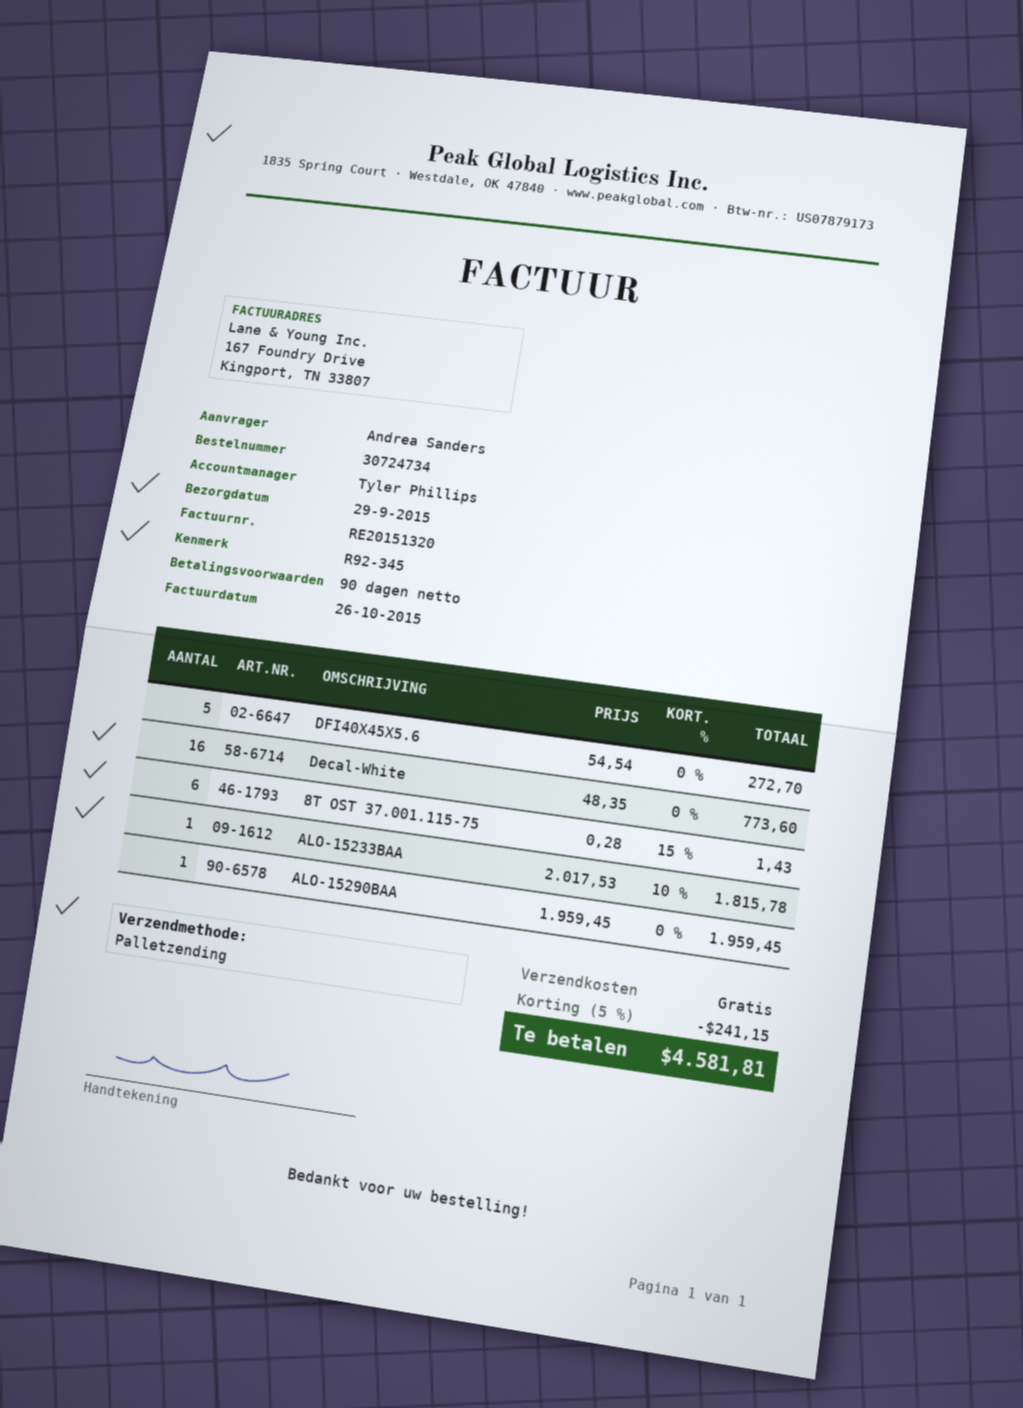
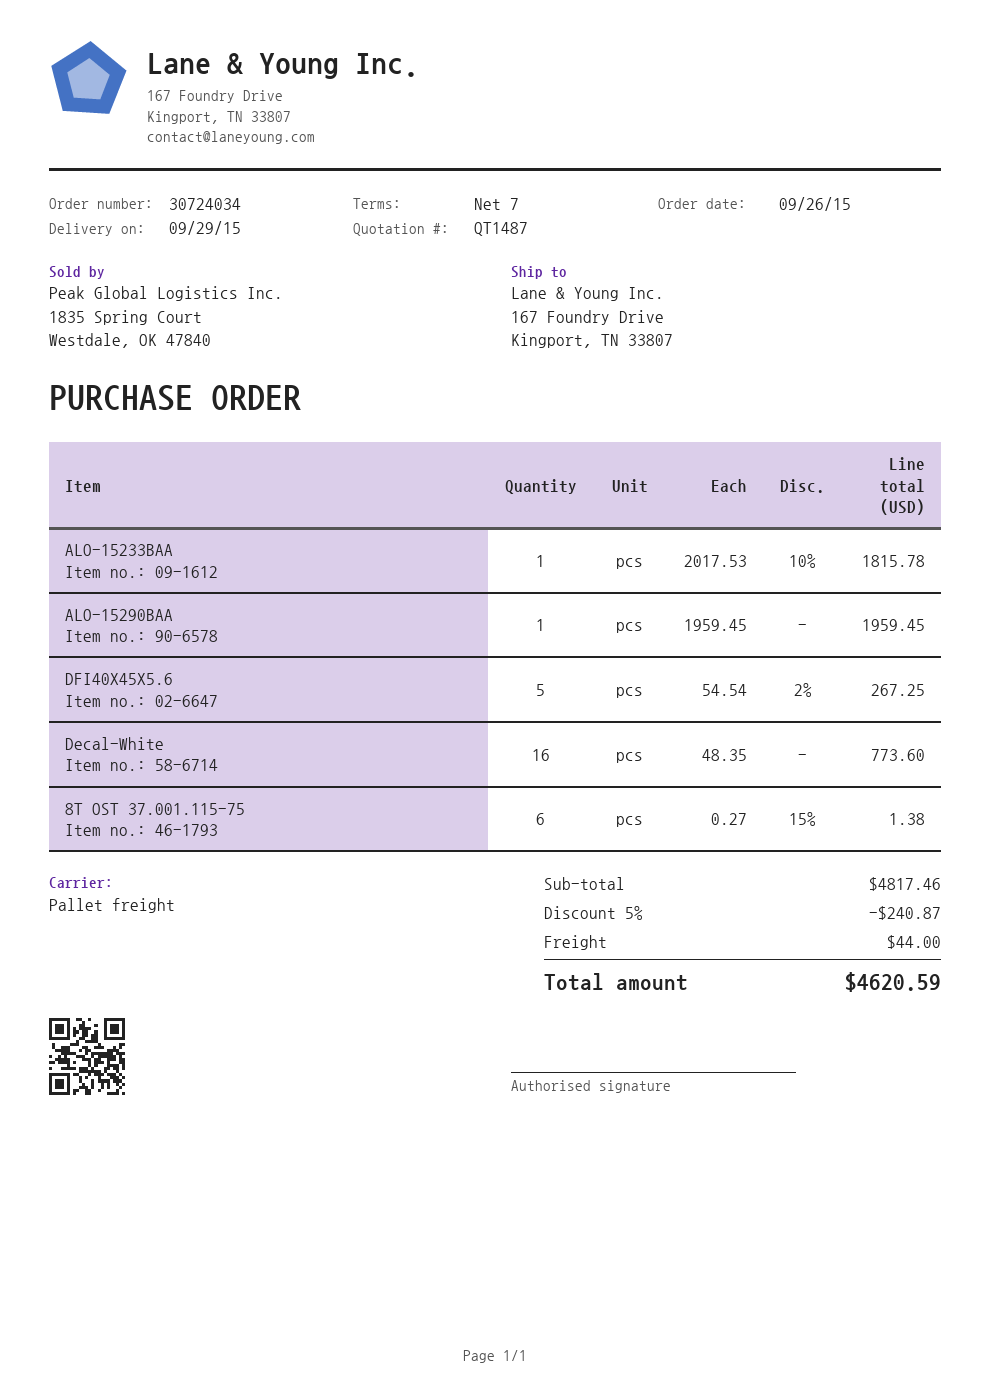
order number: 30724734 -> 30724034
payment terms: 90 days -> 7 days
DFI40X45X5.6: 5 x 54.54 = 272.70 -> 5 x 54.54 - 2% = 267.25
8T OST 37.001.115-75: 6 x 0.28 - 15% = 1.43 -> 6 x 0.27 - 15% = 1.38
discount: 5% = 241.15 -> 5% = 240.87
shipping: 0.00 -> 44.00
total: 4581.81 -> 4620.59

